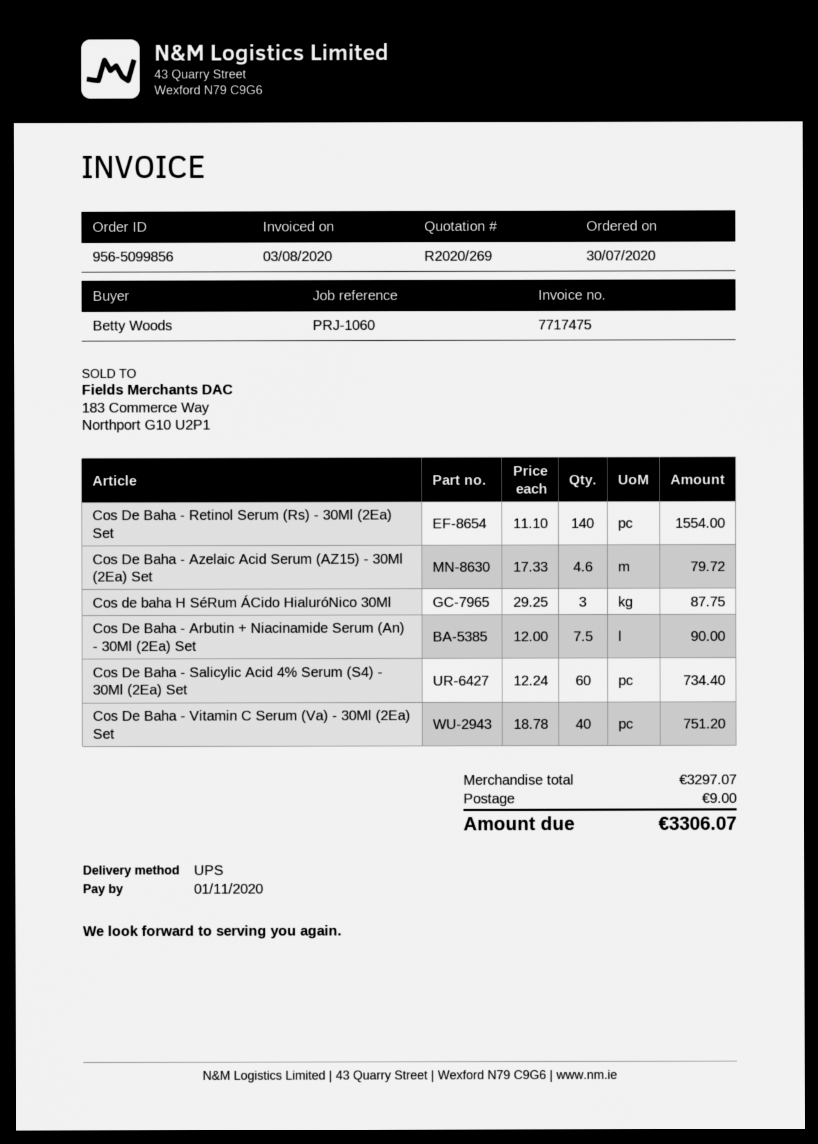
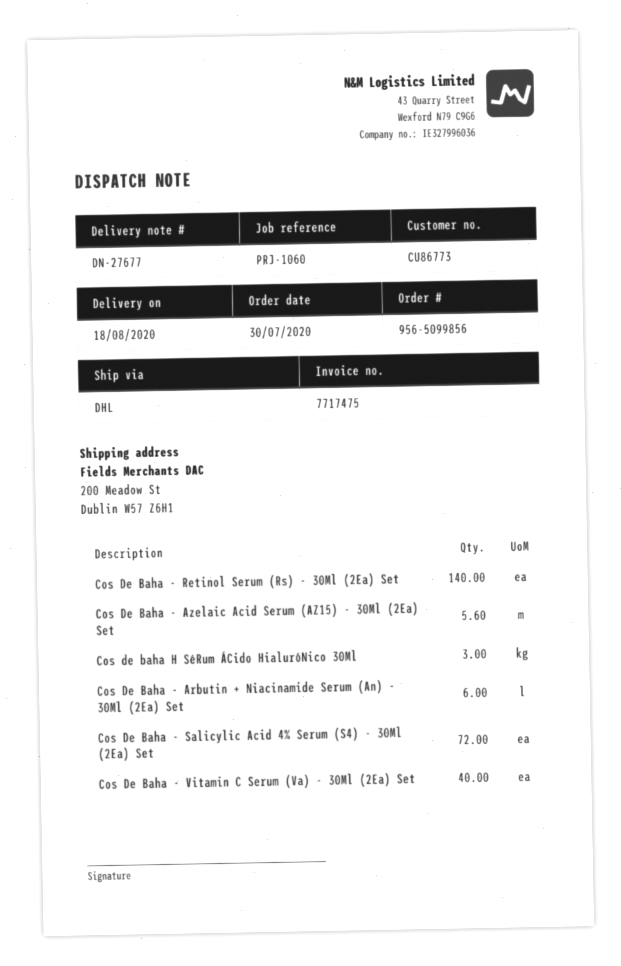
shipping method: UPS -> DHL
Cos De Baha - Azelaic Acid Serum (AZ15) - 30Ml (2Ea) Set: 4.6 -> 5.6
Cos De Baha - Arbutin + Niacinamide Serum (An) - 30Ml (2Ea) Set: 7.5 -> 6
Cos De Baha - Salicylic Acid 4% Serum (S4) - 30Ml (2Ea) Set: 60 -> 72

